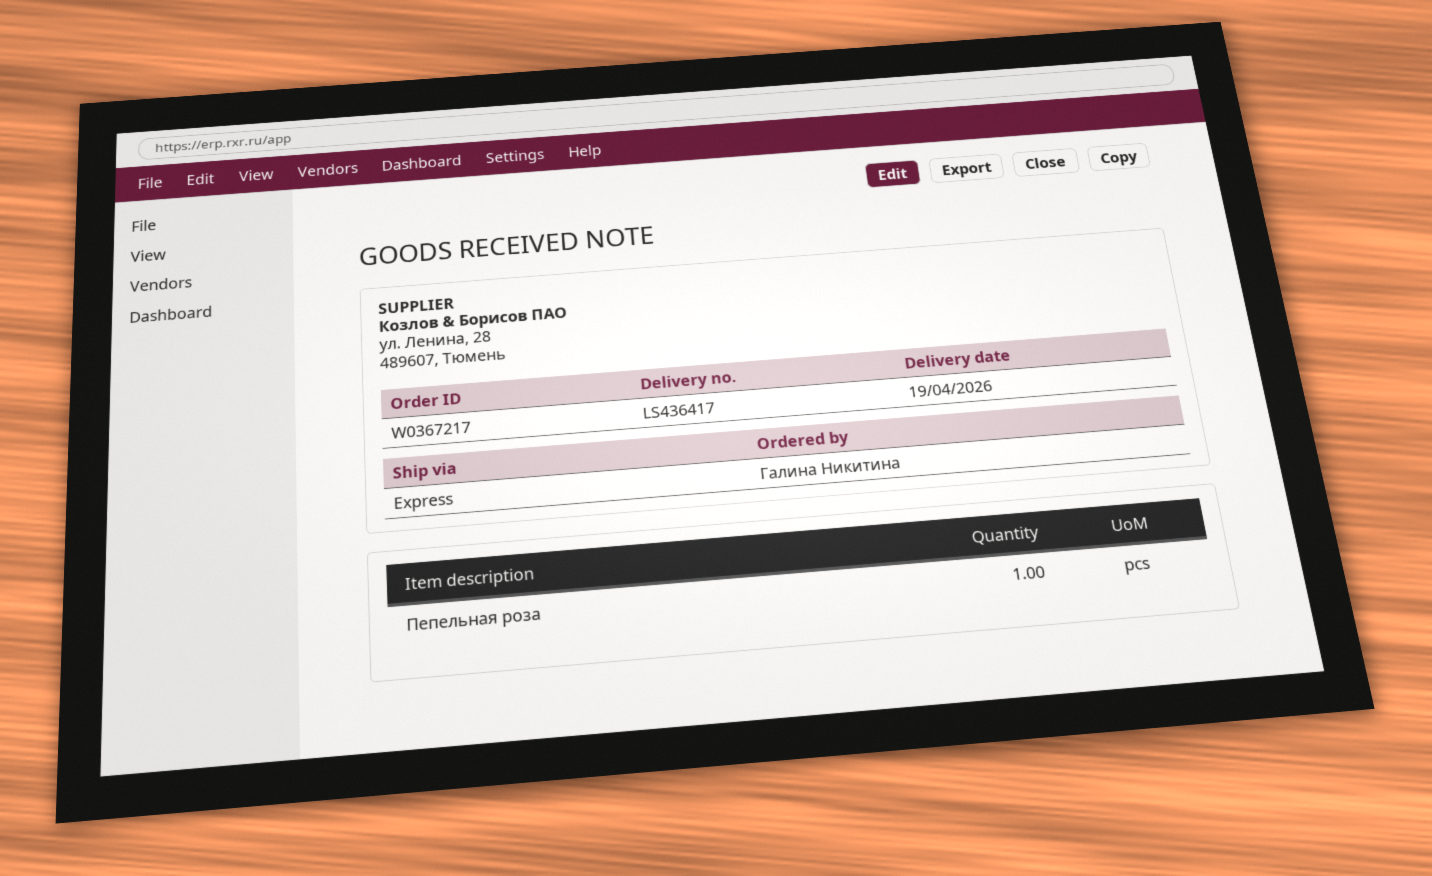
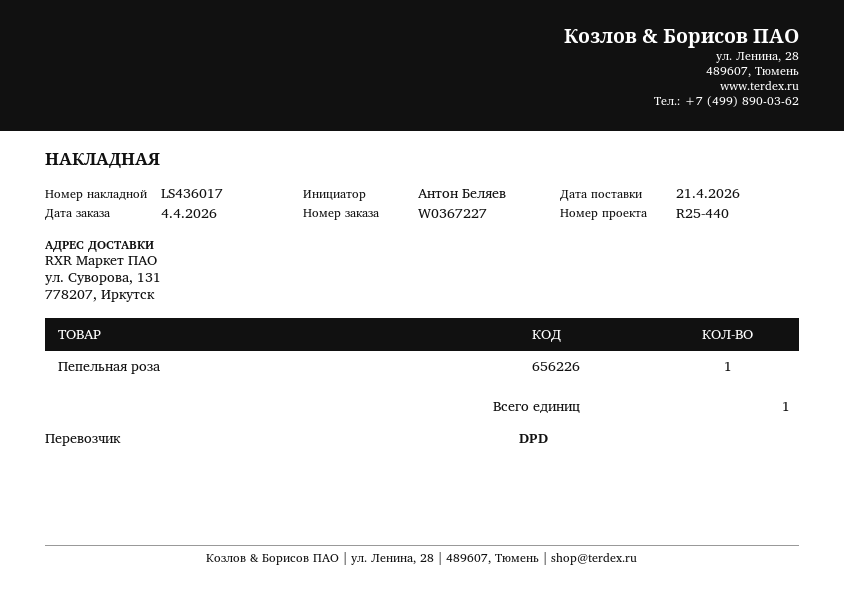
order number: W0367217 -> W0367227
delivery note number: LS436417 -> LS436017
delivery date: 2026-04-19 -> 2026-04-21
ordered by: Галина Никитина -> Антон Беляев
shipping method: express -> DPD

